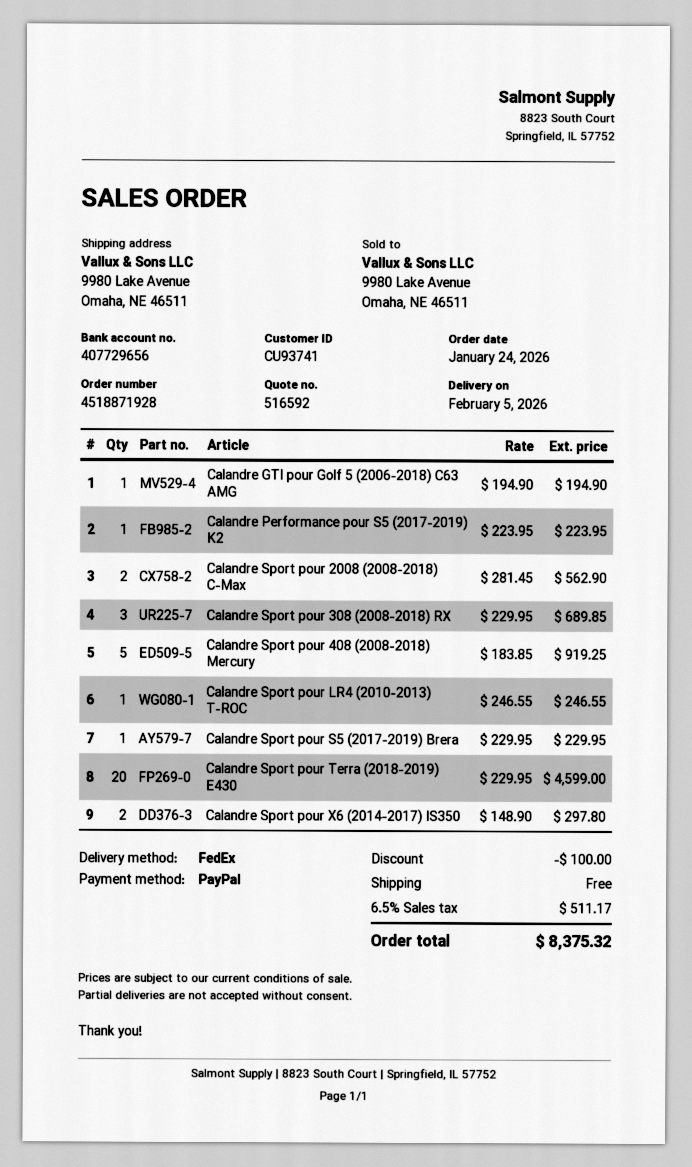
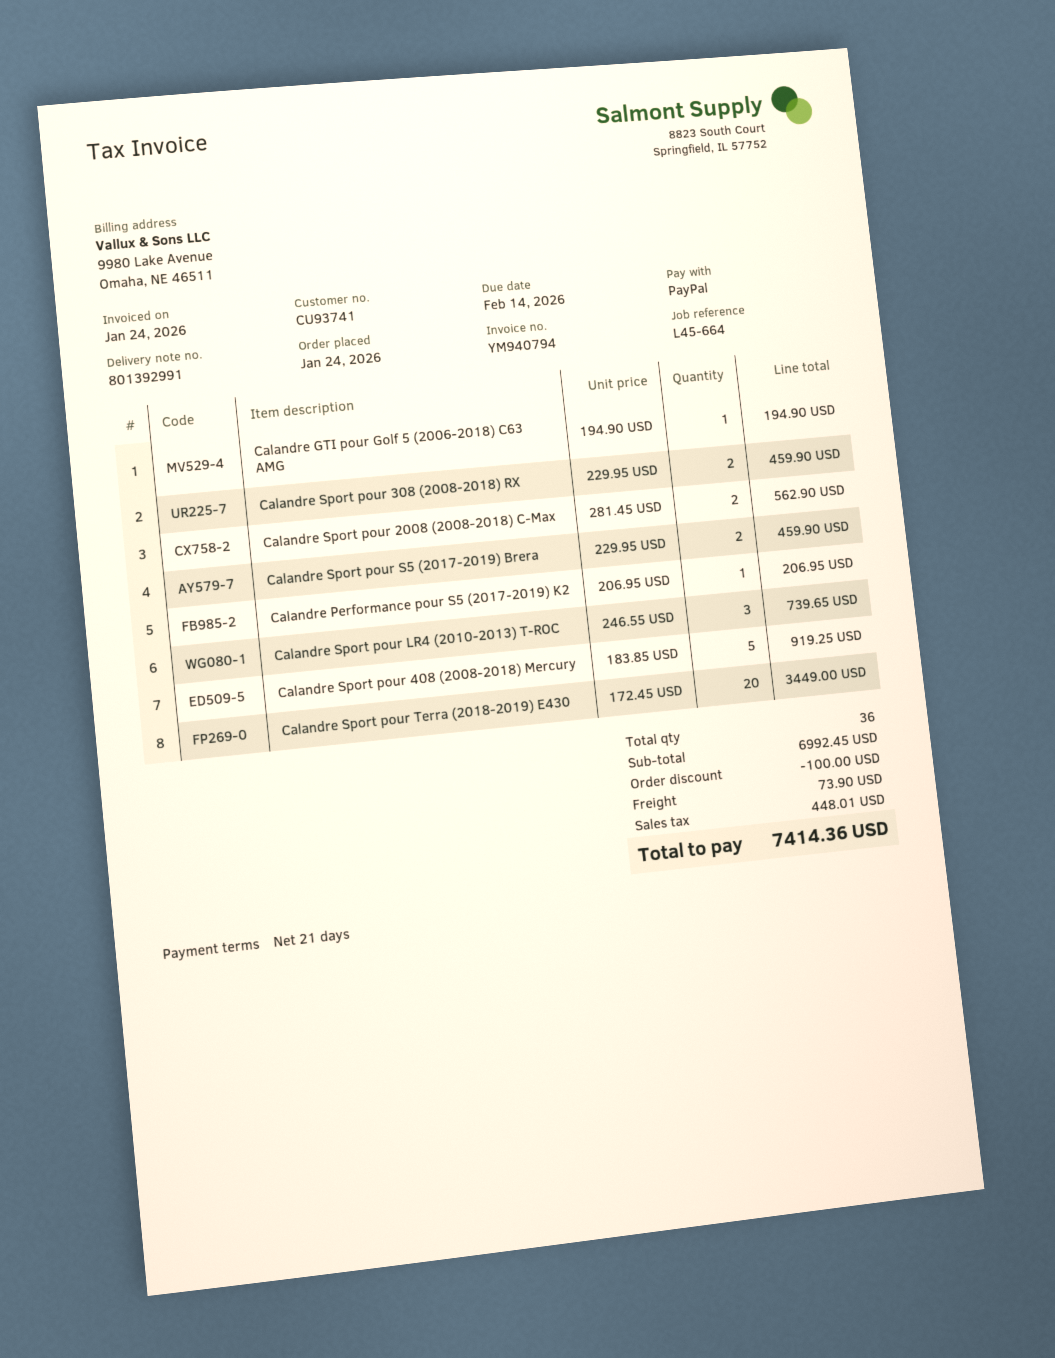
Calandre Performance pour S5 (2017-2019) K2: 1 x 223.95 = 223.95 -> 1 x 206.95 = 206.95
Calandre Sport pour 308 (2008-2018) RX: 3 x 229.95 = 689.85 -> 2 x 229.95 = 459.90
Calandre Sport pour LR4 (2010-2013) T-ROC: 1 x 246.55 = 246.55 -> 3 x 246.55 = 739.65
Calandre Sport pour S5 (2017-2019) Brera: 1 x 229.95 = 229.95 -> 2 x 229.95 = 459.90
Calandre Sport pour Terra (2018-2019) E430: 20 x 229.95 = 4599.00 -> 20 x 172.45 = 3449.00
Calandre Sport pour X6 (2014-2017) IS350: 2 x 148.90 = 297.80 -> none
shipping: 0.00 -> 73.90
tax: 511.17 -> 448.01
total: 8375.32 -> 7414.36

